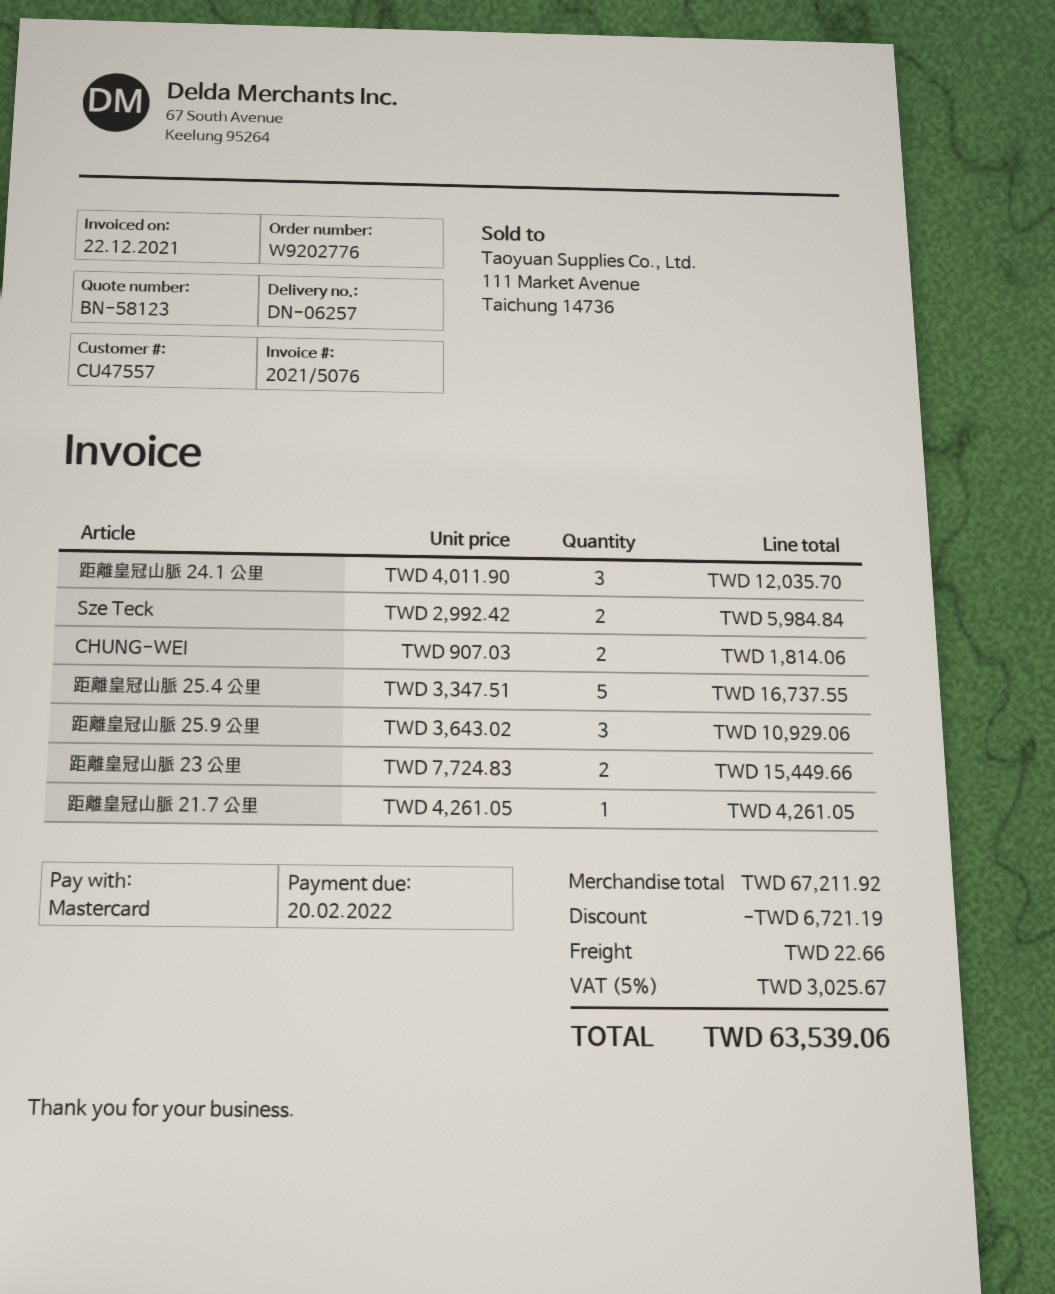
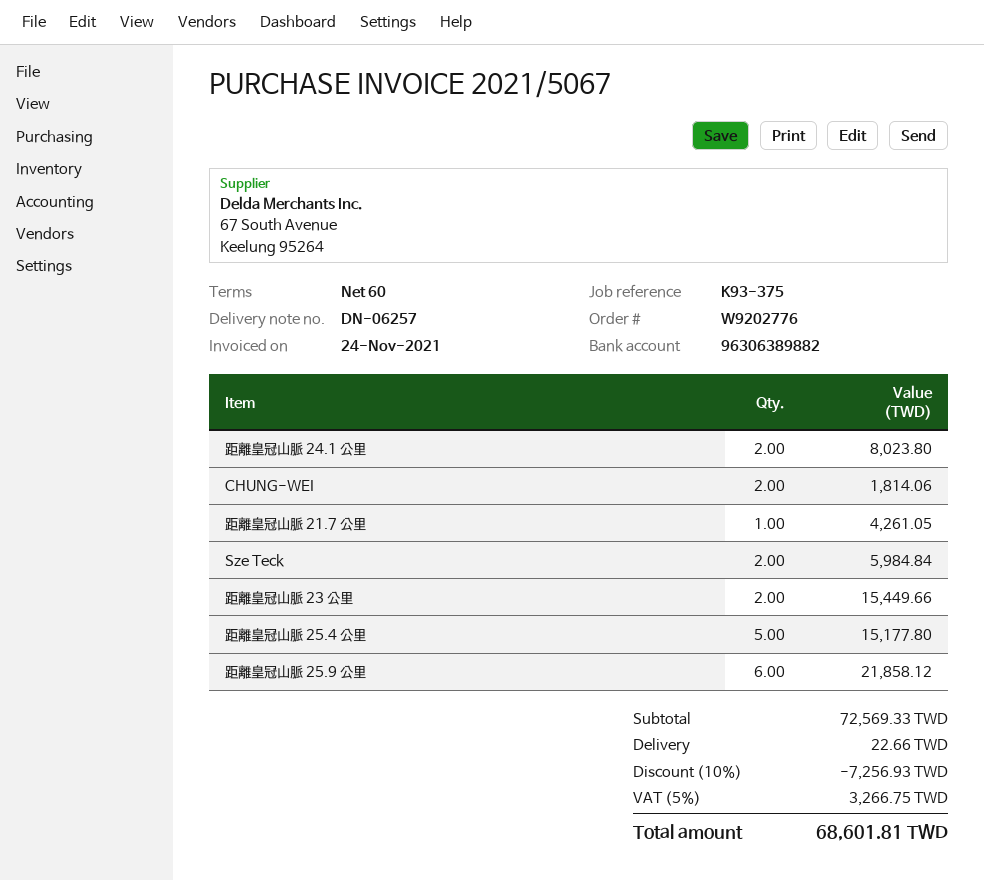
invoice number: 2021/5076 -> 2021/5067
invoice date: 2021-12-22 -> 2021-11-24
距離皇冠山脈 24.1 公里: 3 for 12035.70 -> 2 for 8023.80
距離皇冠山脈 25.4 公里: 5 for 16737.55 -> 5 for 15177.80
距離皇冠山脈 25.9 公里: 3 for 10929.06 -> 6 for 21858.12
subtotal: 67211.92 -> 72569.33
discount: 6721.19 -> 7256.93
tax: 5% = 3025.67 -> 5% = 3266.75
total: 63539.06 -> 68601.81

